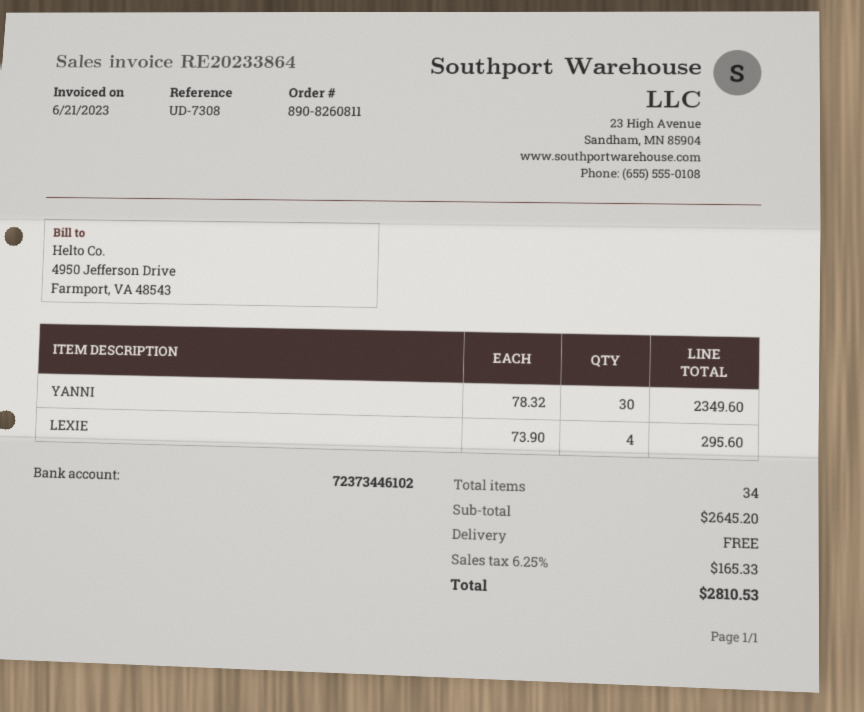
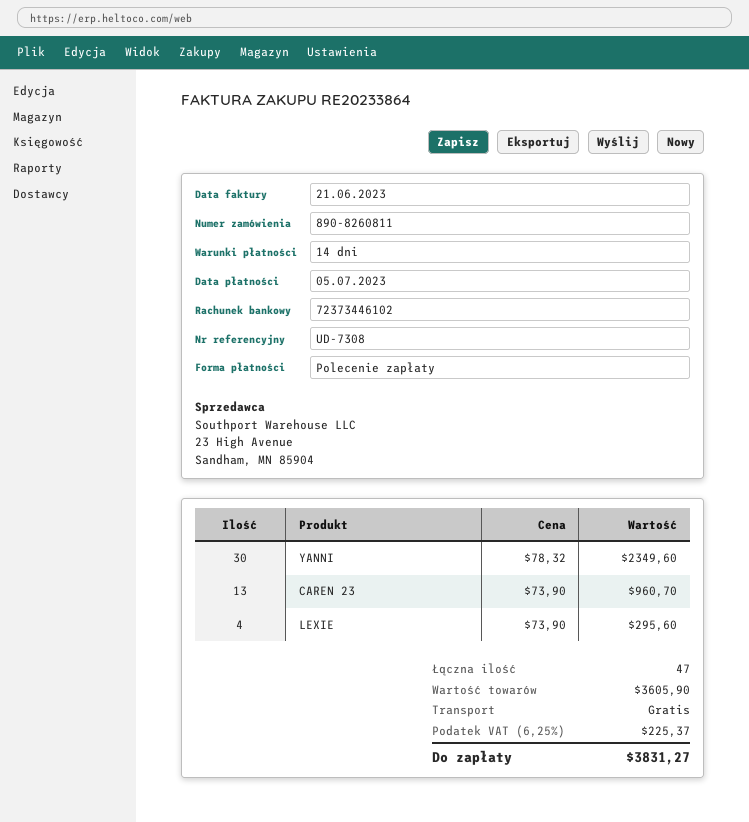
CAREN 23: none -> 13 x 73.90 = 960.70
total quantity: 34 -> 47
subtotal: 2645.20 -> 3605.90
tax: 6.25% = 165.33 -> 6.25% = 225.37
total: 2810.53 -> 3831.27

